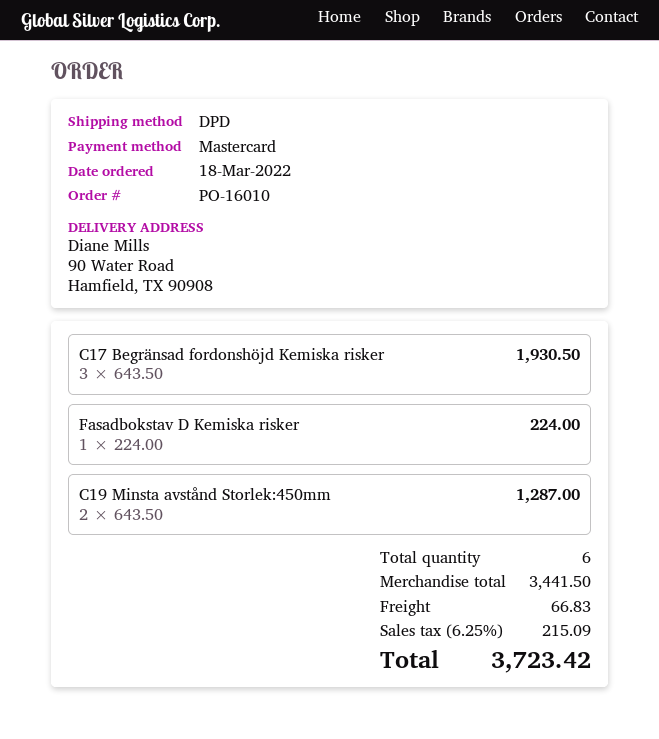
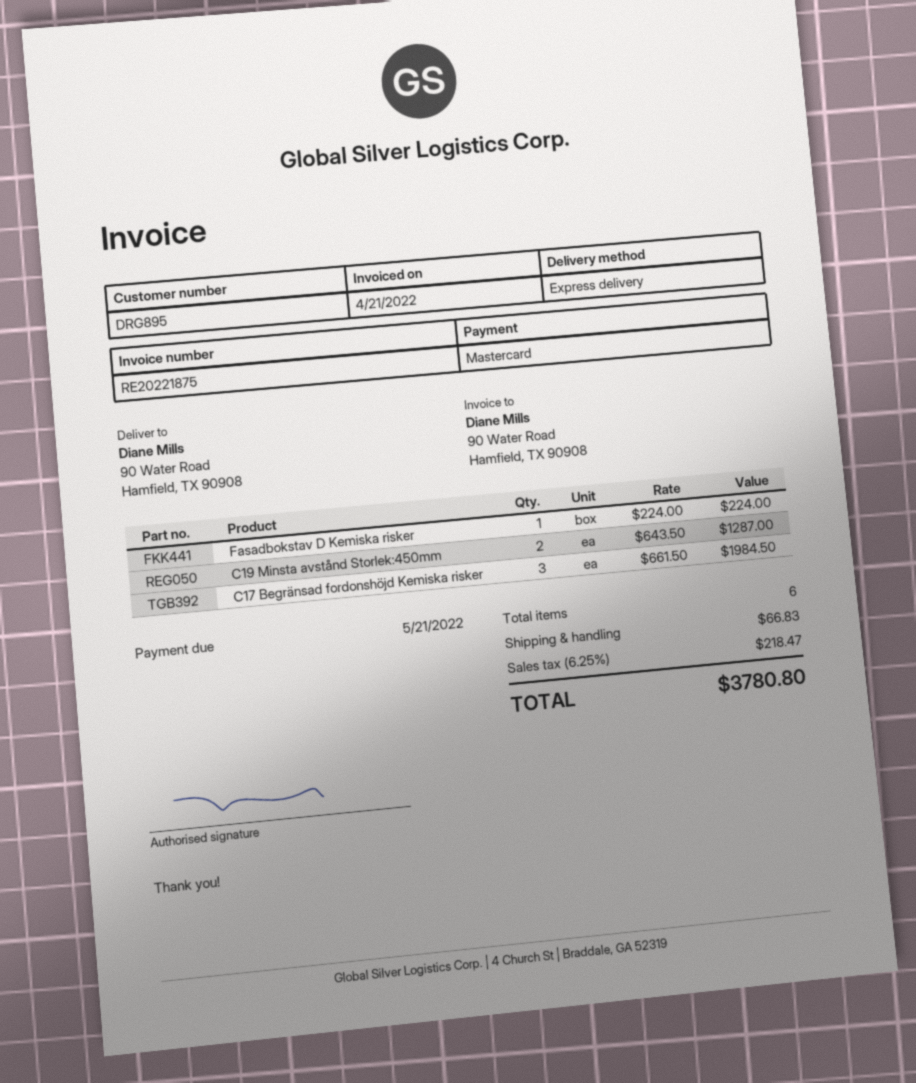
shipping method: DPD -> express
C17 Begränsad fordonshöjd Kemiska risker: 3 x 643.50 = 1930.50 -> 3 x 661.50 = 1984.50
tax: 6.25% = 215.09 -> 6.25% = 218.47
total: 3723.42 -> 3780.80

